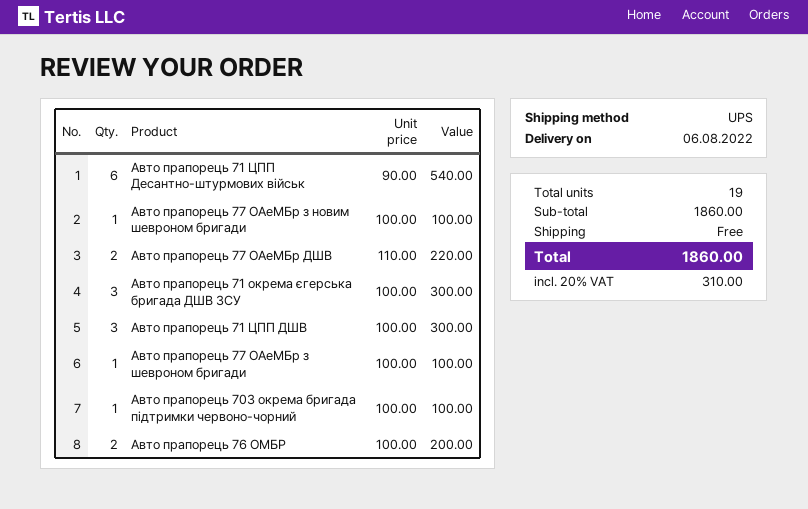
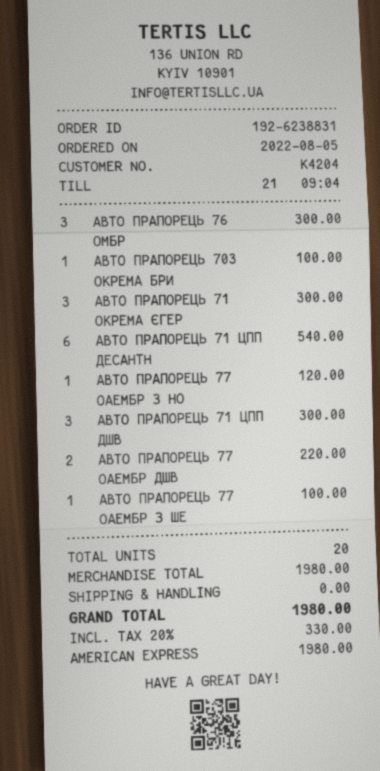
Авто прапорець 77 ОАеМБр з новим шевроном бригади: 1 for 100.00 -> 1 for 120.00
Авто прапорець 76 ОМБР: 2 for 200.00 -> 3 for 300.00
total quantity: 19 -> 20
subtotal: 1860.00 -> 1980.00
tax: 20% = 310.00 -> 20% = 330.00
total: 1860.00 -> 1980.00

